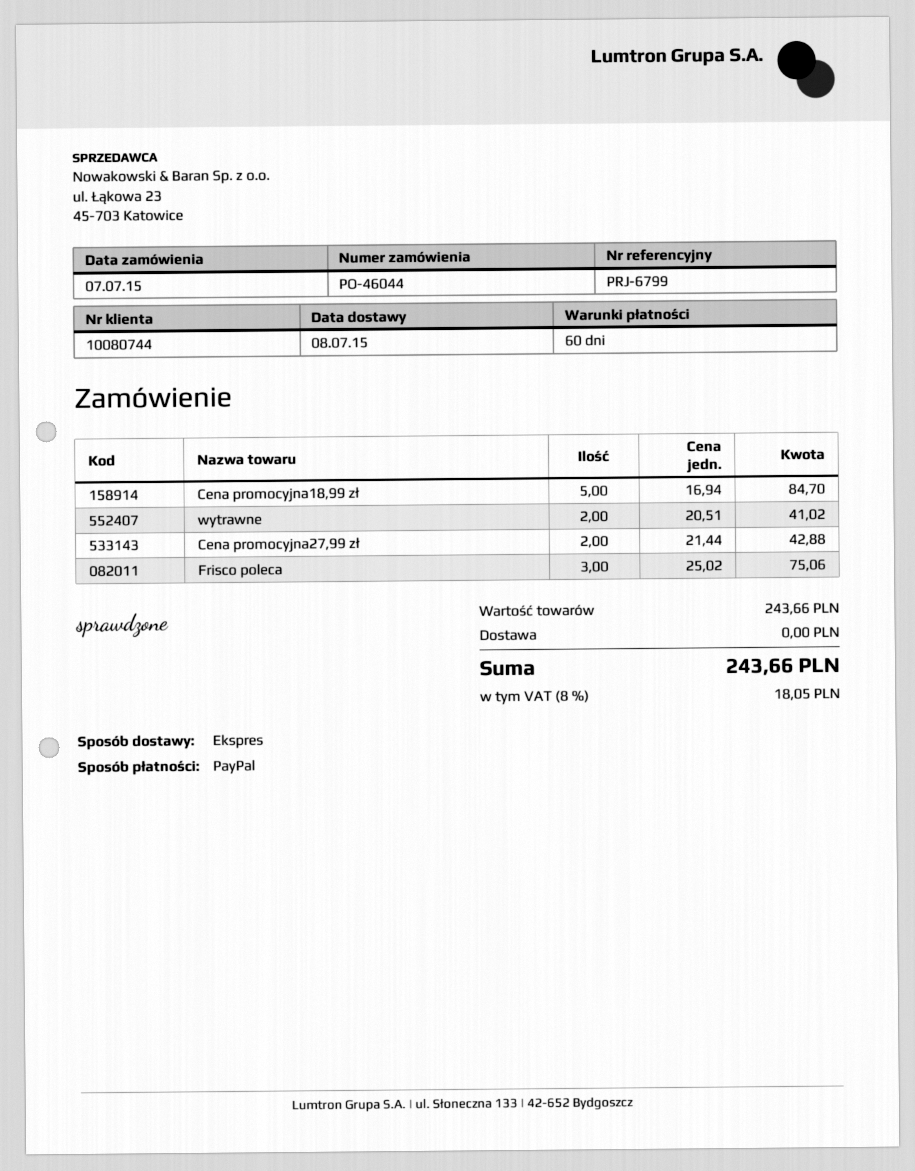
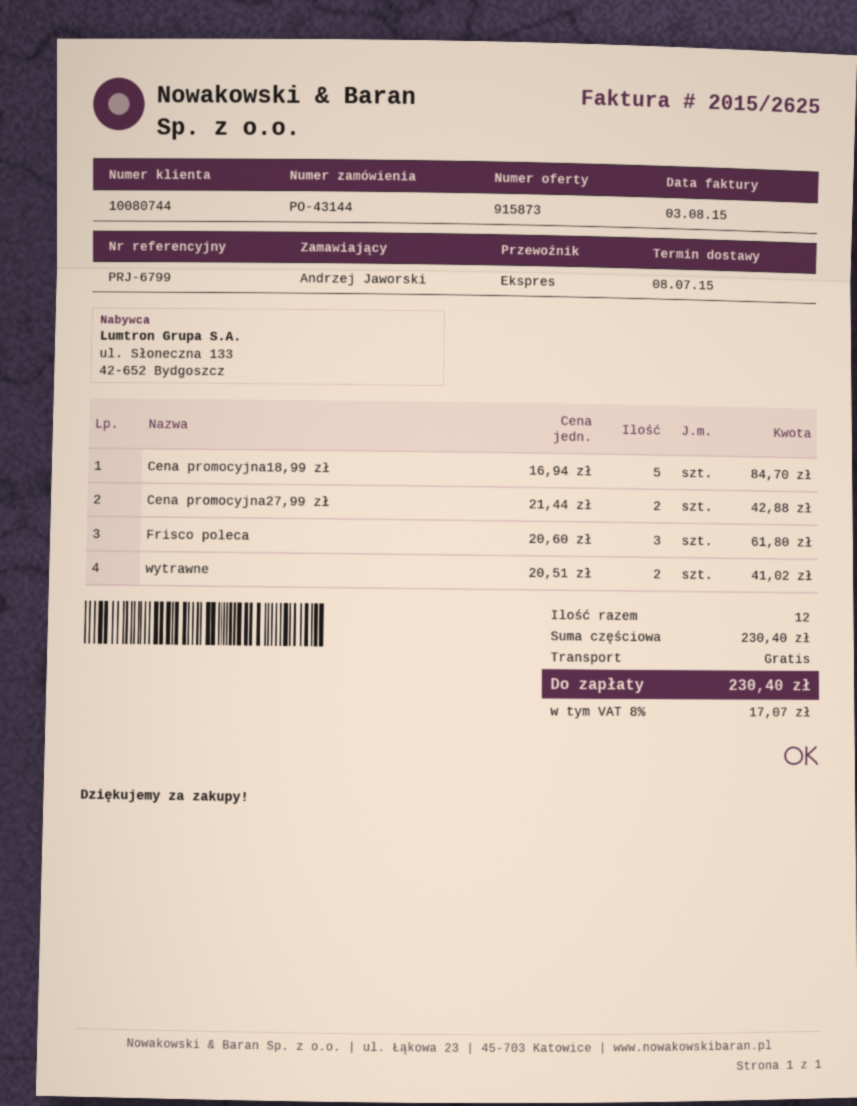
order number: PO-46044 -> PO-43144
Frisco poleca: 3 x 25.02 = 75.06 -> 3 x 20.60 = 61.80
subtotal: 243.66 -> 230.40
tax: 8% = 18.05 -> 8% = 17.07
total: 243.66 -> 230.40

